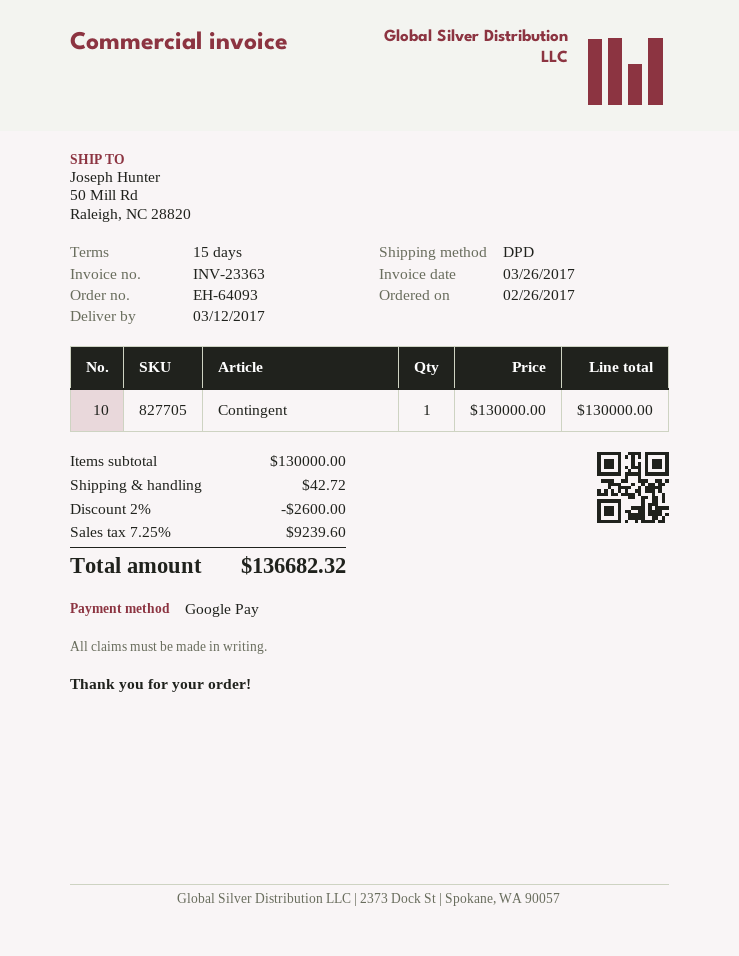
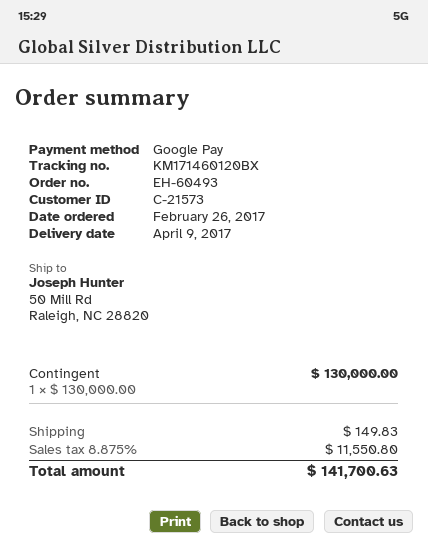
order number: EH-64093 -> EH-60493
delivery date: 2017-03-12 -> 2017-04-09
discount: 2% = 2600.00 -> none
shipping: 42.72 -> 149.83
tax: 7.25% = 9239.60 -> 8.875% = 11550.80
total: 136682.32 -> 141700.63

